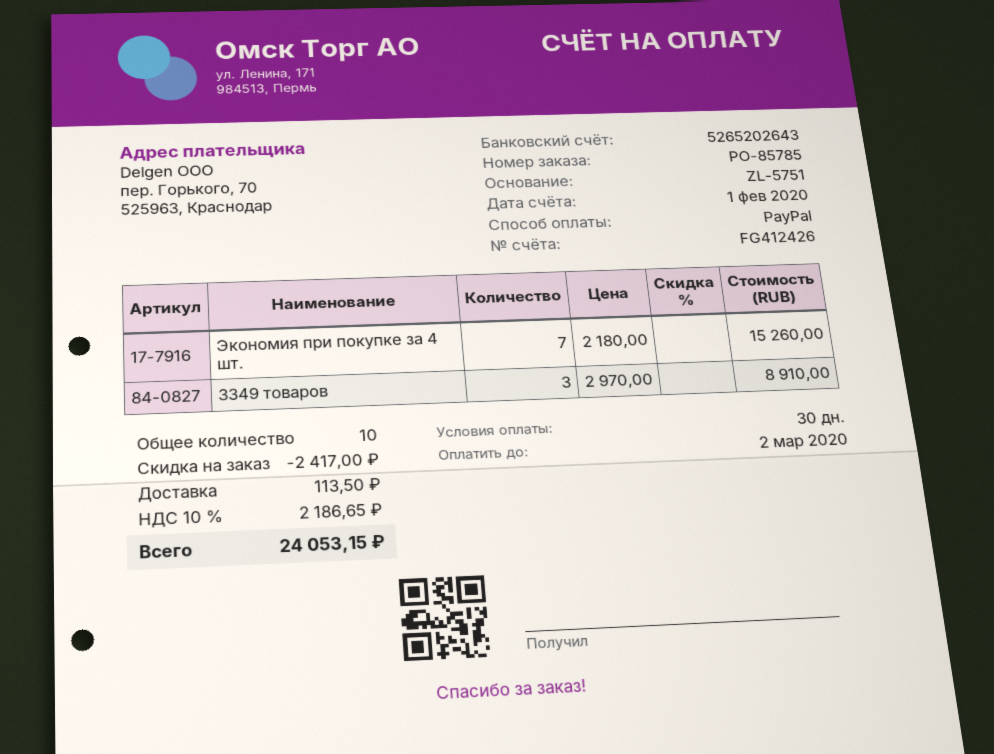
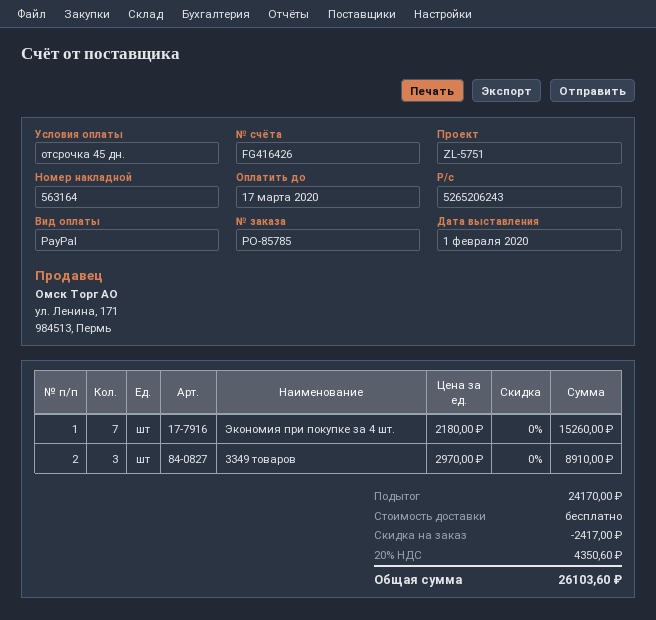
invoice number: FG412426 -> FG416426
payment terms: 30 days -> 45 days
due date: 2020-03-02 -> 2020-03-17
bank account: 5265202643 -> 5265206243
shipping: 113.50 -> 0.00
tax: 10% = 2186.65 -> 20% = 4350.60
total: 24053.15 -> 26103.60

